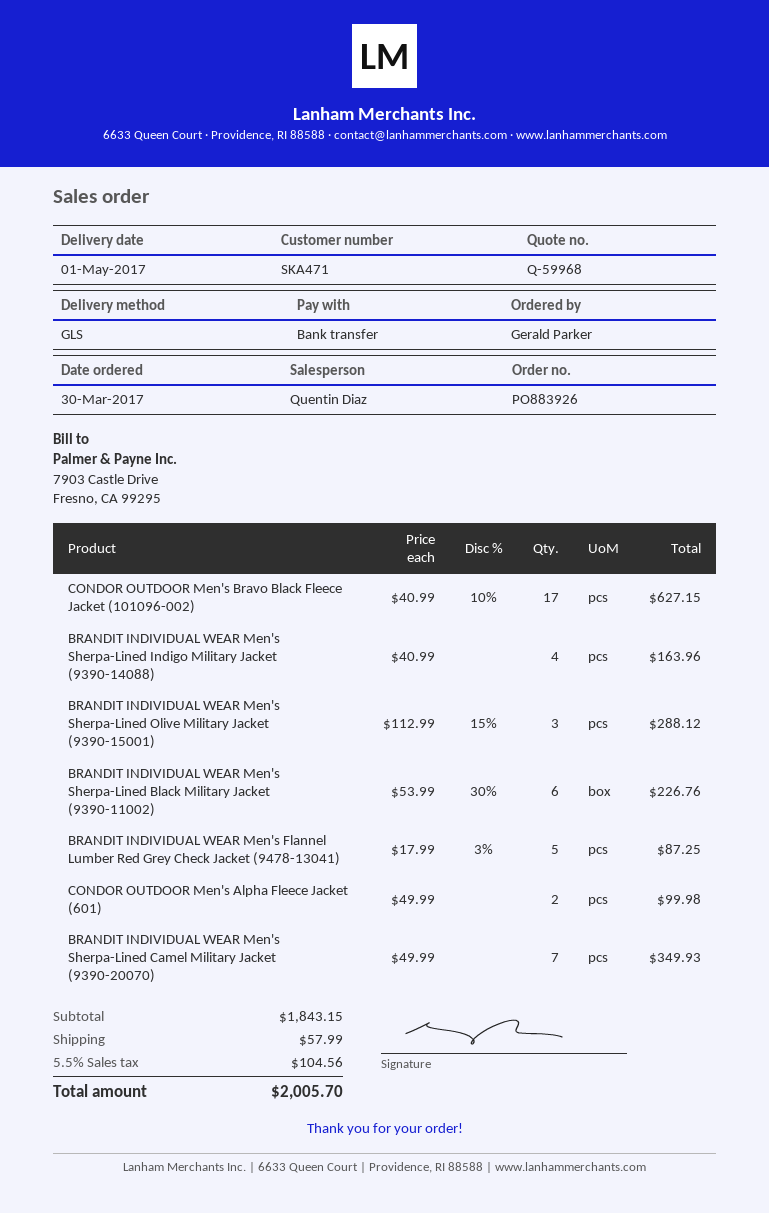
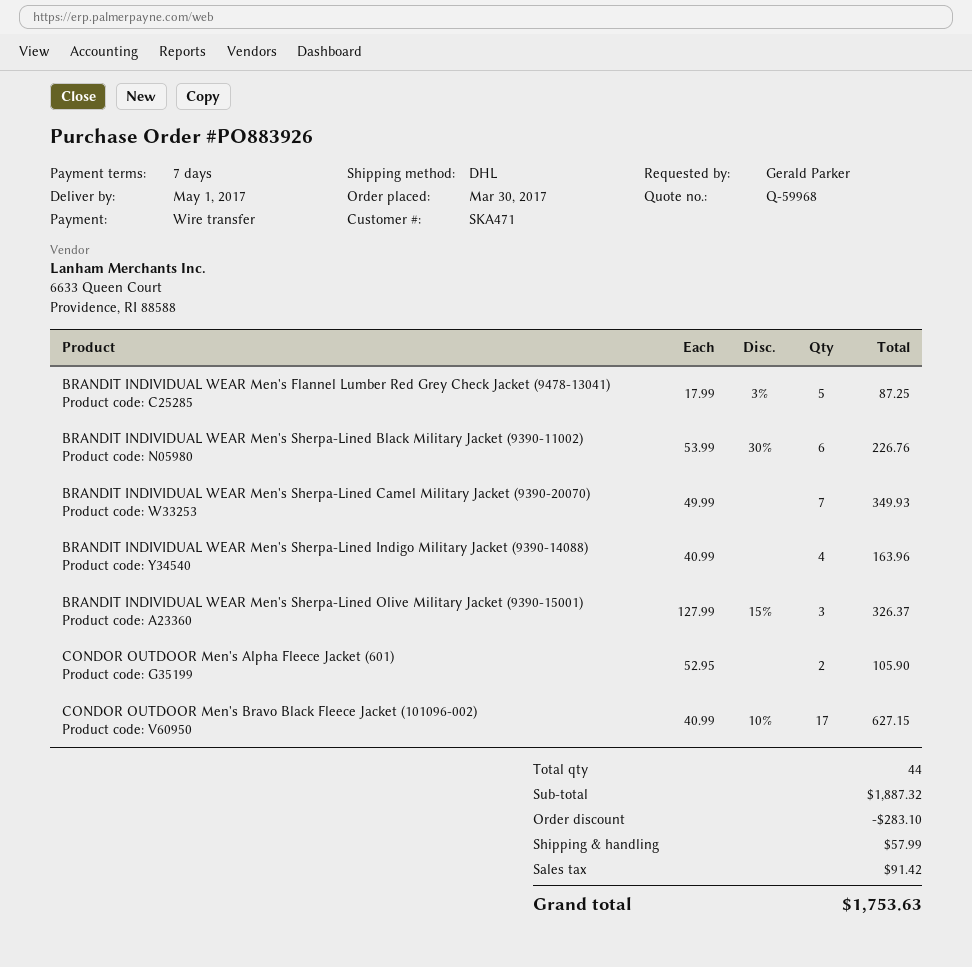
shipping method: GLS -> DHL
BRANDIT INDIVIDUAL WEAR Men's Sherpa-Lined Olive Military Jacket (9390-15001): 3 x 112.99 - 15% = 288.12 -> 3 x 127.99 - 15% = 326.37
CONDOR OUTDOOR Men's Alpha Fleece Jacket (601): 2 x 49.99 = 99.98 -> 2 x 52.95 = 105.90
subtotal: 1843.15 -> 1887.32
discount: none -> 283.10
tax: 104.56 -> 91.42
total: 2005.70 -> 1753.63

